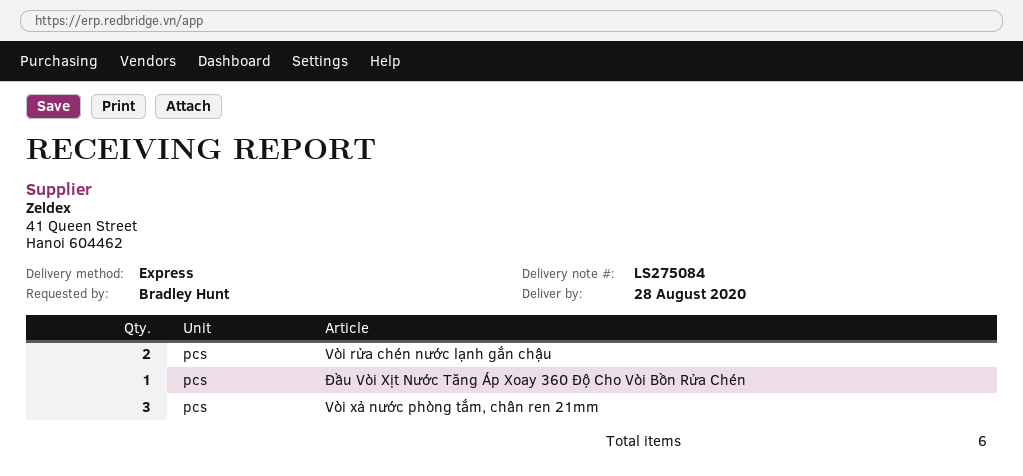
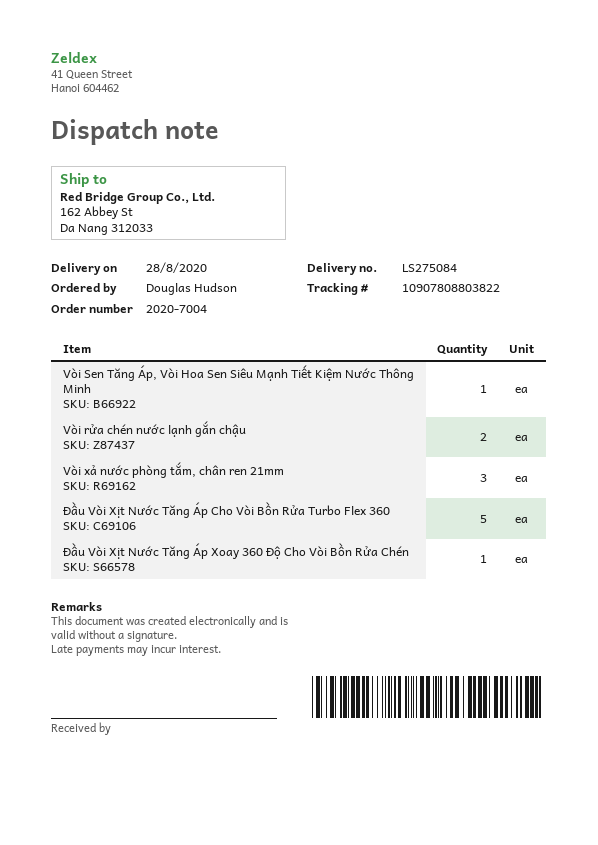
ordered by: Bradley Hunt -> Douglas Hudson
Vòi Sen Tăng Áp, Vòi Hoa Sen Siêu Mạnh Tiết Kiệm Nước Thông Minh: none -> 1
Đầu Vòi Xịt Nước Tăng Áp Cho Vòi Bồn Rửa Turbo Flex 360: none -> 5

